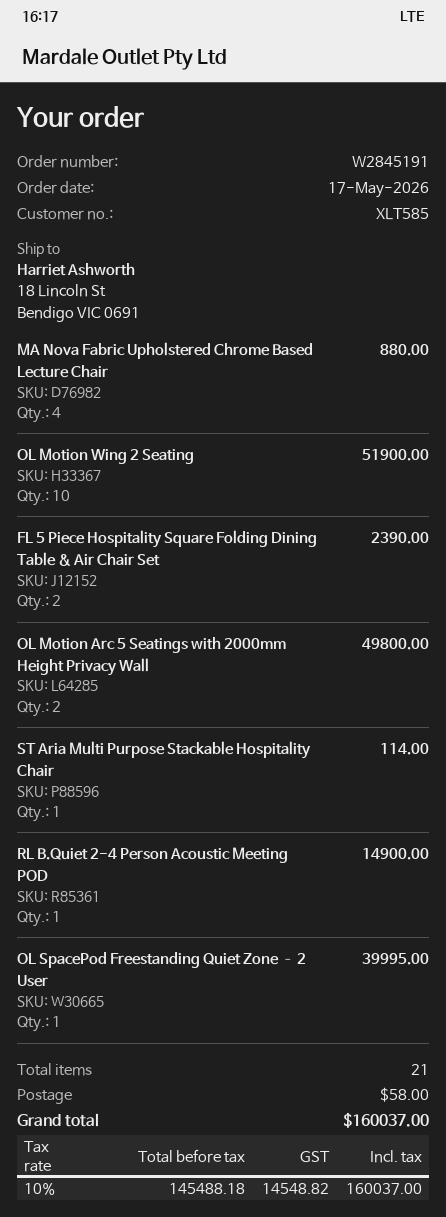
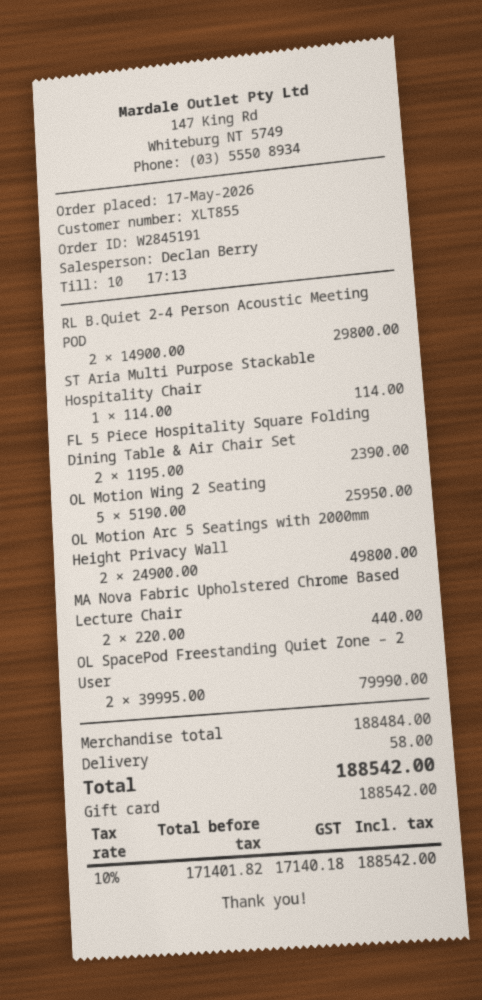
customer number: XLT585 -> XLT855
MA Nova Fabric Upholstered Chrome Based Lecture Chair: 4 for 880.00 -> 2 for 440.00
OL Motion Wing 2 Seating: 10 for 51900.00 -> 5 for 25950.00
RL B.Quiet 2-4 Person Acoustic Meeting POD: 1 for 14900.00 -> 2 for 29800.00
OL SpacePod Freestanding Quiet Zone – 2 User: 1 for 39995.00 -> 2 for 79990.00
net: 145488.18 -> 171401.82
tax: 10% = 14548.82 -> 10% = 17140.18
total: 160037.00 -> 188542.00

